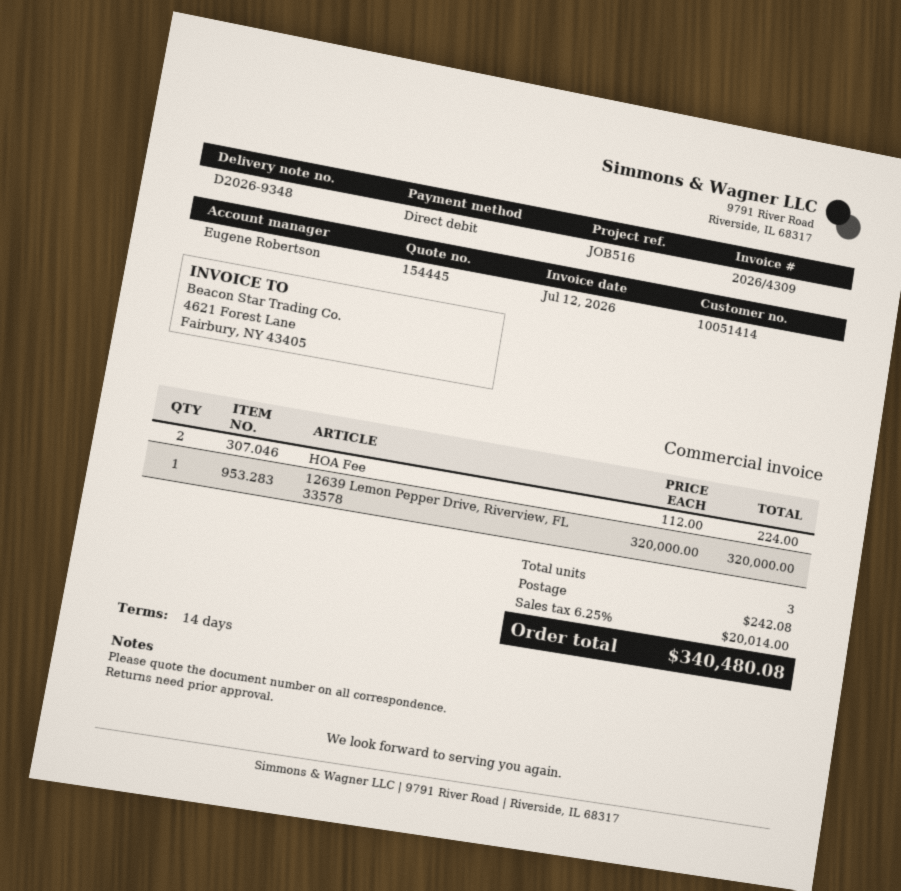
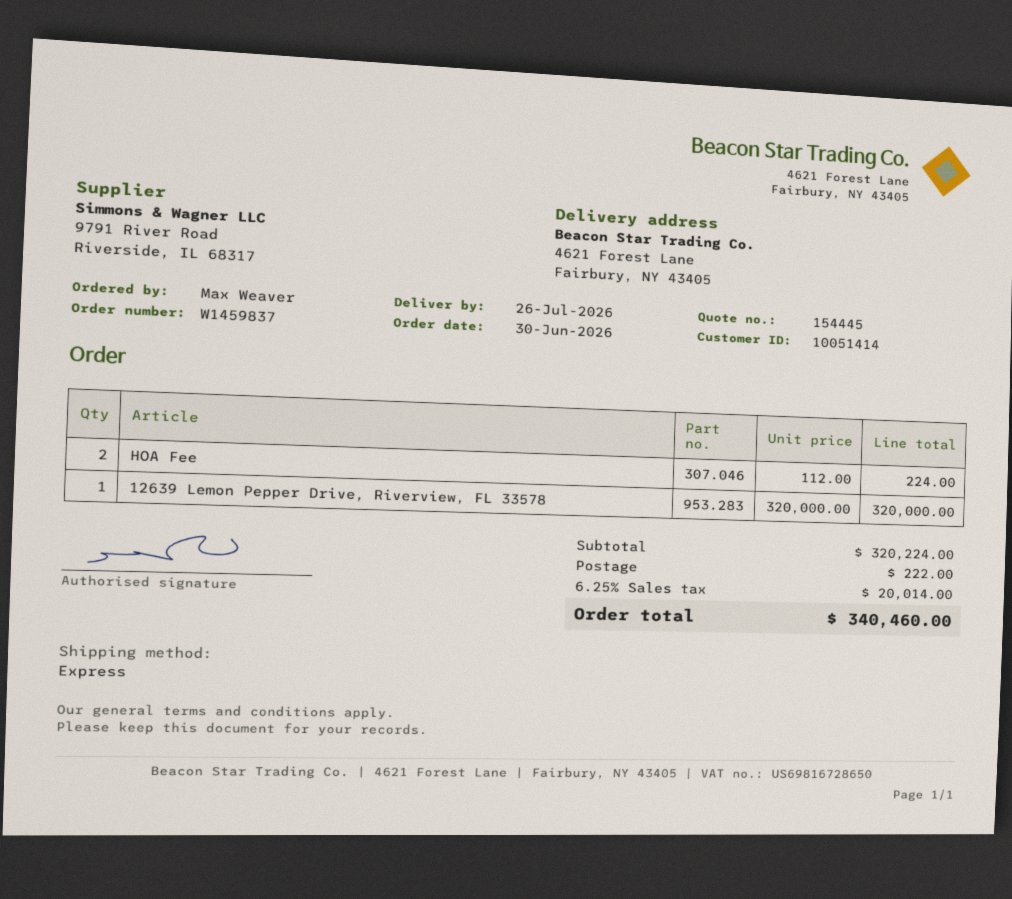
shipping: 242.08 -> 222.00
total: 340480.08 -> 340460.00

